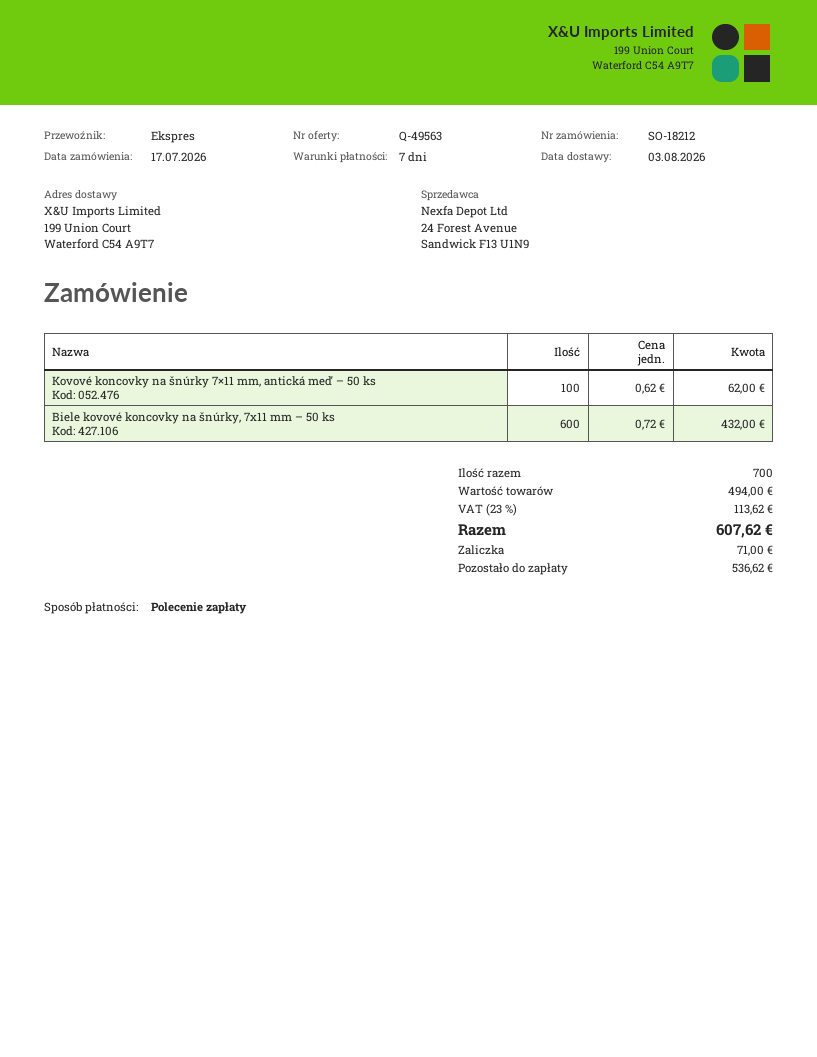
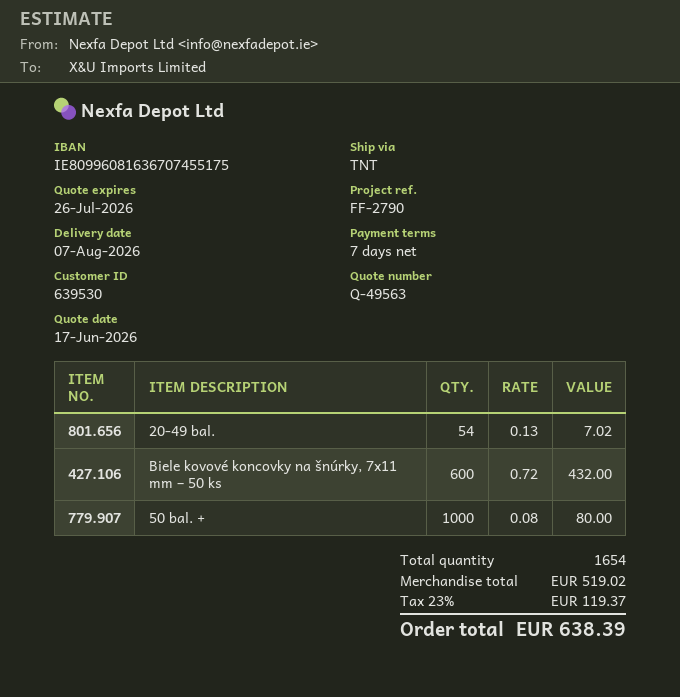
delivery date: 2026-08-03 -> 2026-08-07
shipping method: express -> TNT
Kovové koncovky na šnúrky 7×11 mm, antická meď – 50 ks: 100 x 0.62 = 62.00 -> none
20-49 bal.: none -> 54 x 0.13 = 7.02
50 bal. +: none -> 1000 x 0.08 = 80.00
total quantity: 700 -> 1654
subtotal: 494.00 -> 519.02
tax: 23% = 113.62 -> 23% = 119.37
total: 607.62 -> 638.39

